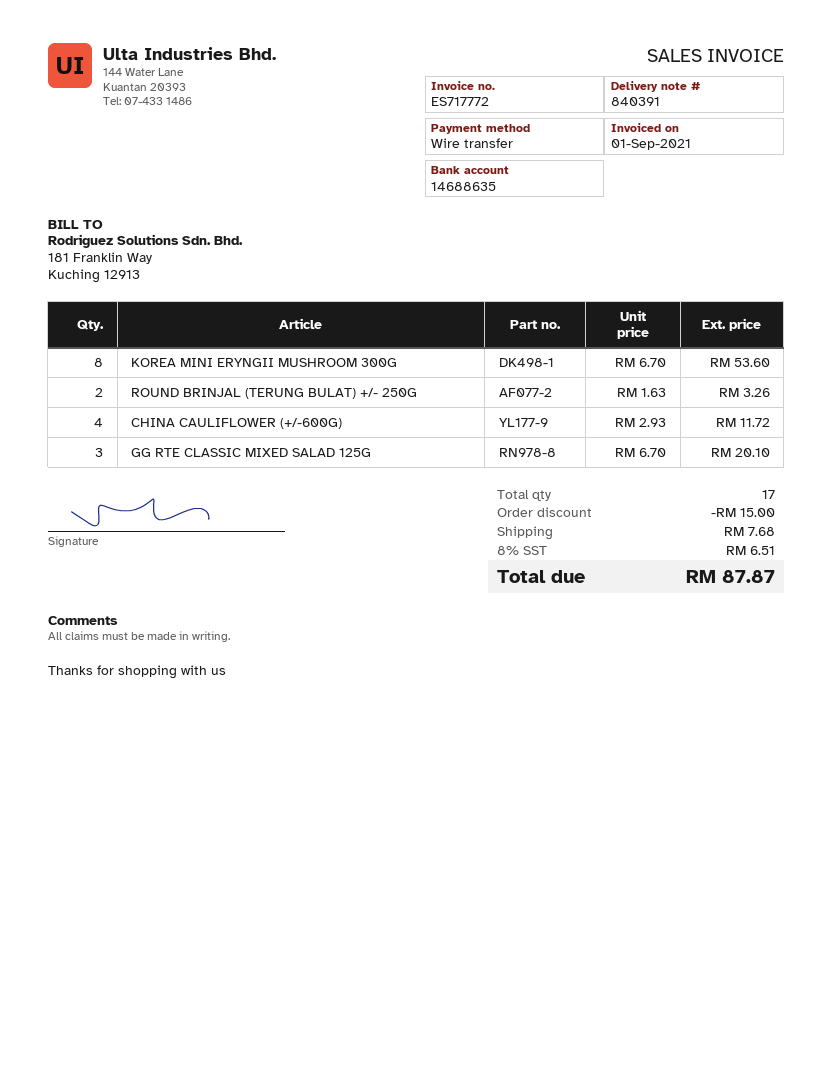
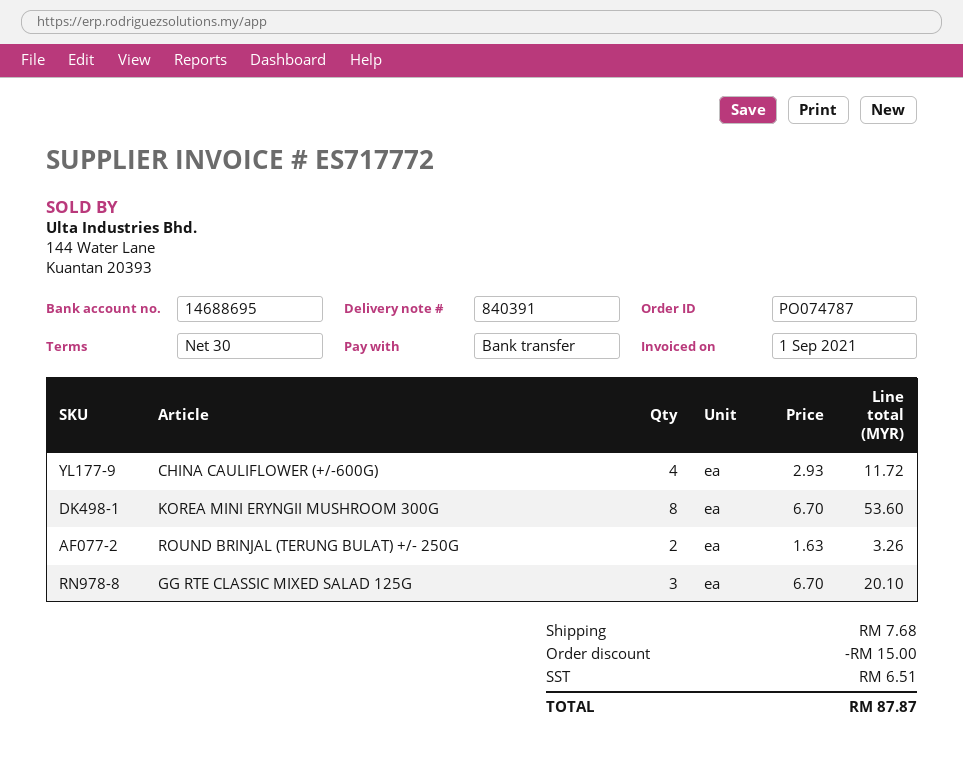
bank account: 14688635 -> 14688695

